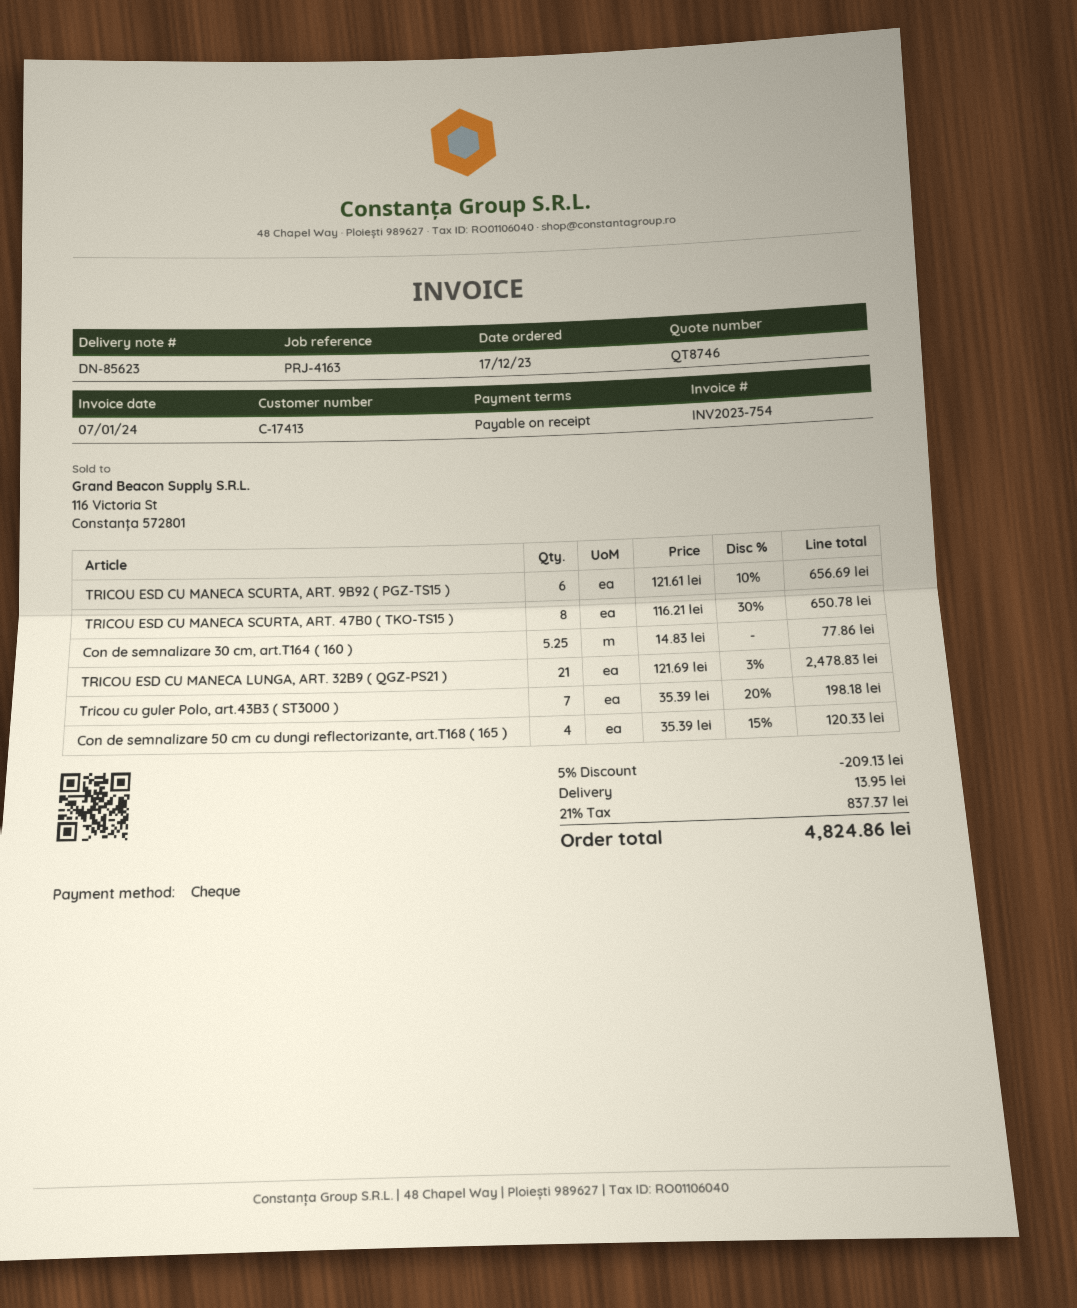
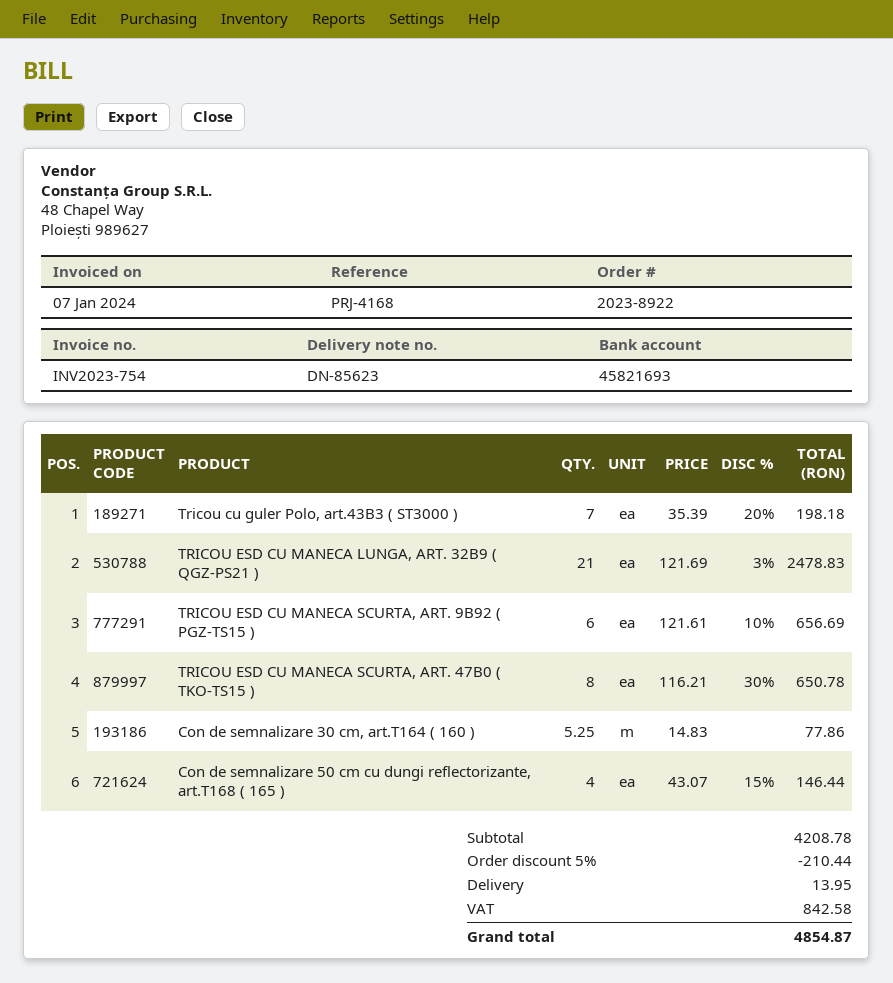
reference: PRJ-4163 -> PRJ-4168
Con de semnalizare 50 cm cu dungi reflectorizante, art.T168 ( 165 ): 4 x 35.39 - 15% = 120.33 -> 4 x 43.07 - 15% = 146.44
discount: 5% = 209.13 -> 5% = 210.44
tax: 837.37 -> 842.58
total: 4824.86 -> 4854.87

